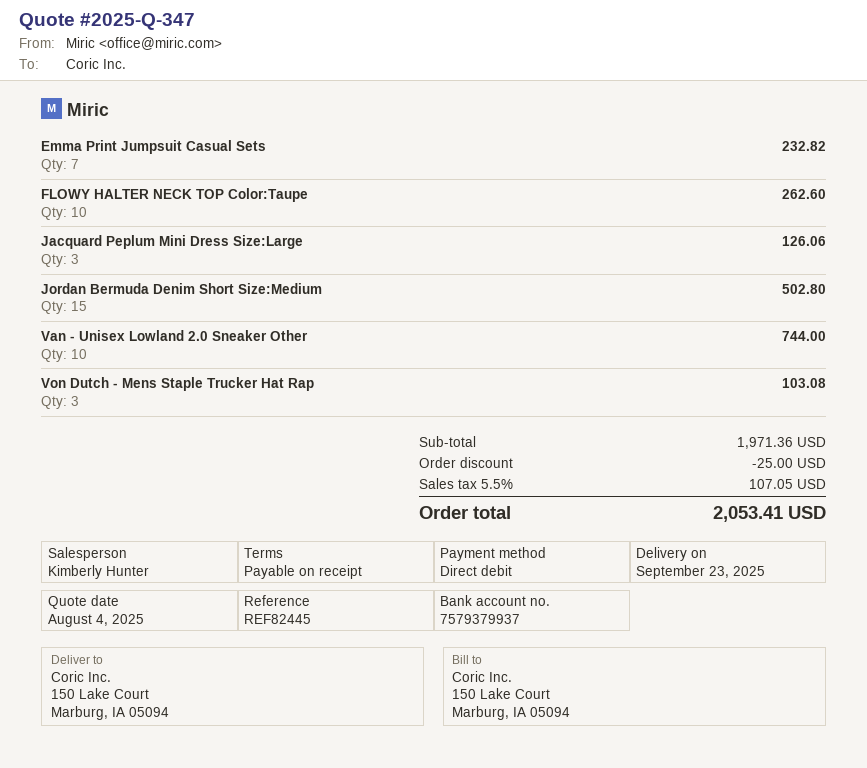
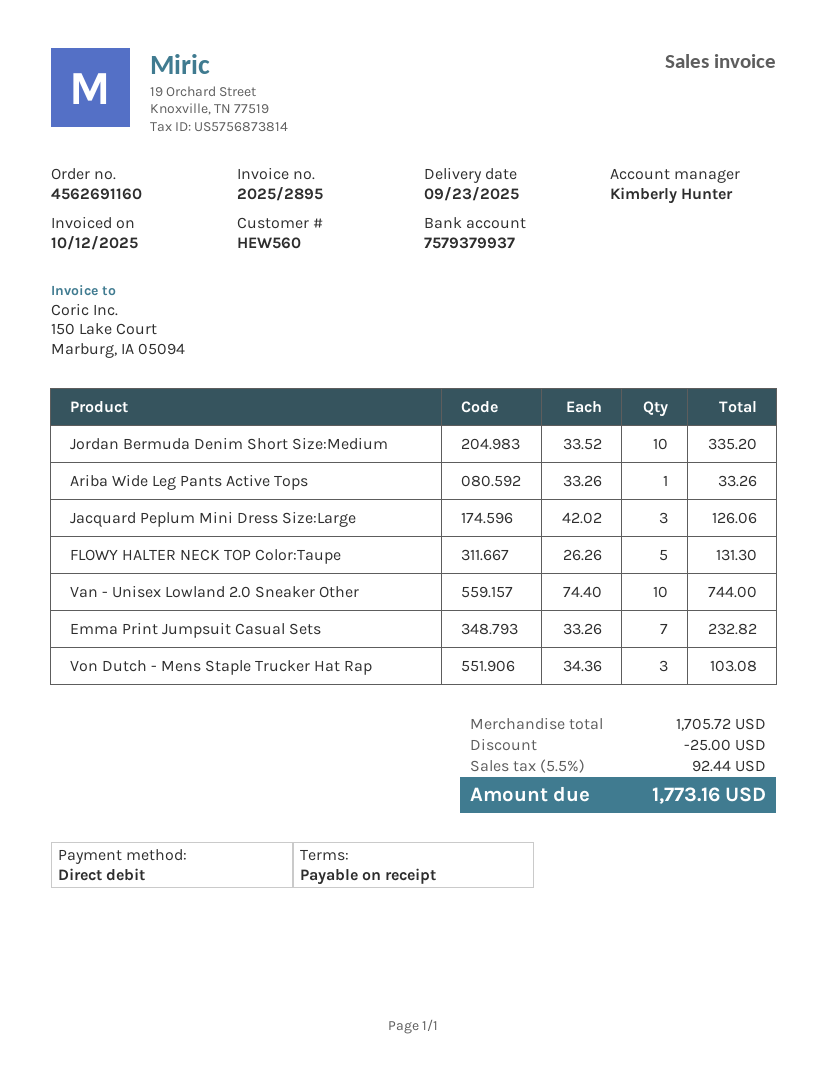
FLOWY HALTER NECK TOP Color:Taupe: 10 for 262.60 -> 5 for 131.30
Jordan Bermuda Denim Short Size:Medium: 15 for 502.80 -> 10 for 335.20
Ariba Wide Leg Pants Active Tops: none -> 1 for 33.26
subtotal: 1971.36 -> 1705.72
tax: 5.5% = 107.05 -> 5.5% = 92.44
total: 2053.41 -> 1773.16

